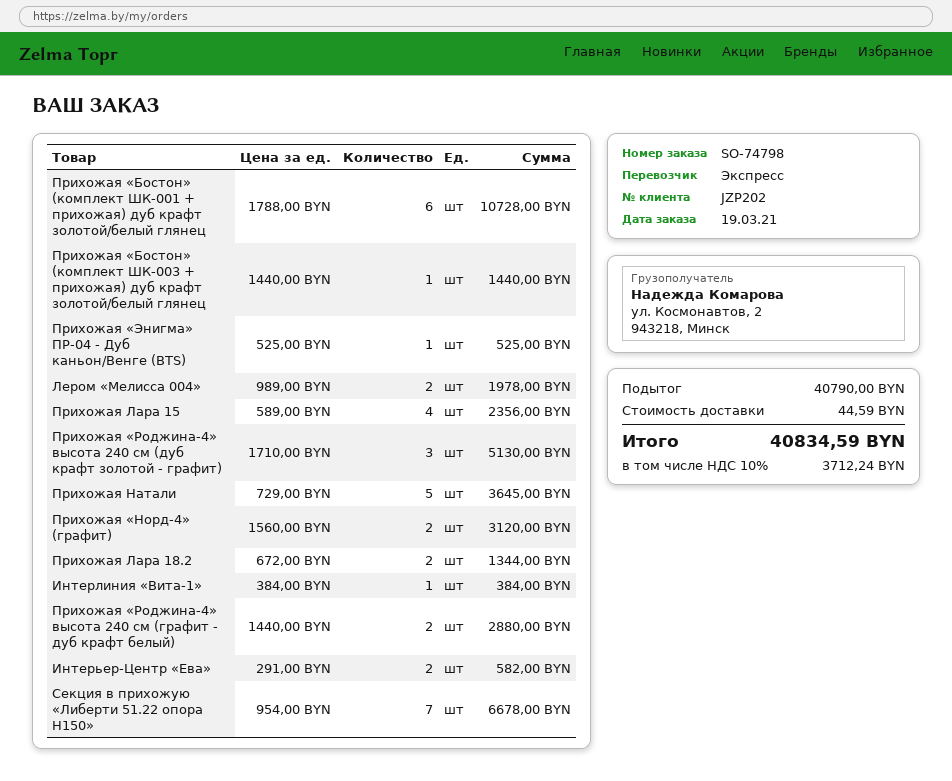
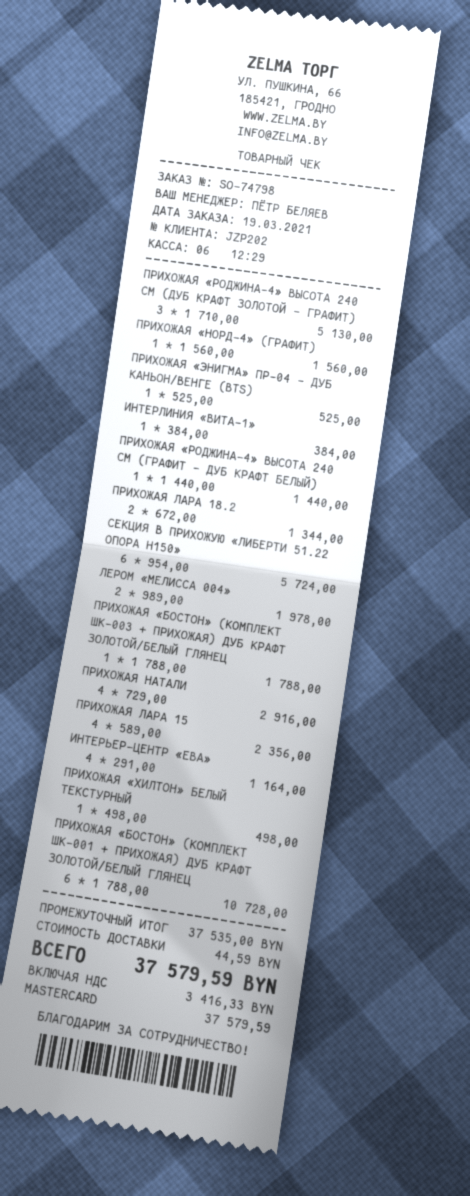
Прихожая «Бостон» (комплект ШК-003 + прихожая) дуб крафт золотой/белый глянец: 1 x 1440.00 = 1440.00 -> 1 x 1788.00 = 1788.00
Прихожая Натали: 5 x 729.00 = 3645.00 -> 4 x 729.00 = 2916.00
Прихожая «Норд-4» (графит): 2 x 1560.00 = 3120.00 -> 1 x 1560.00 = 1560.00
Прихожая «Роджина-4» высота 240 см (графит - дуб крафт белый): 2 x 1440.00 = 2880.00 -> 1 x 1440.00 = 1440.00
Интерьер-Центр «Ева»: 2 x 291.00 = 582.00 -> 4 x 291.00 = 1164.00
Cекция в прихожую «Либерти 51.22 опора Н150»: 7 x 954.00 = 6678.00 -> 6 x 954.00 = 5724.00
ПРИХОЖАЯ «ХИЛТОН» БЕЛЫЙ ТЕКСТУРНЫЙ: none -> 1 x 498.00 = 498.00
subtotal: 40790.00 -> 37535.00
tax: 3712.24 -> 3416.33
total: 40834.59 -> 37579.59

